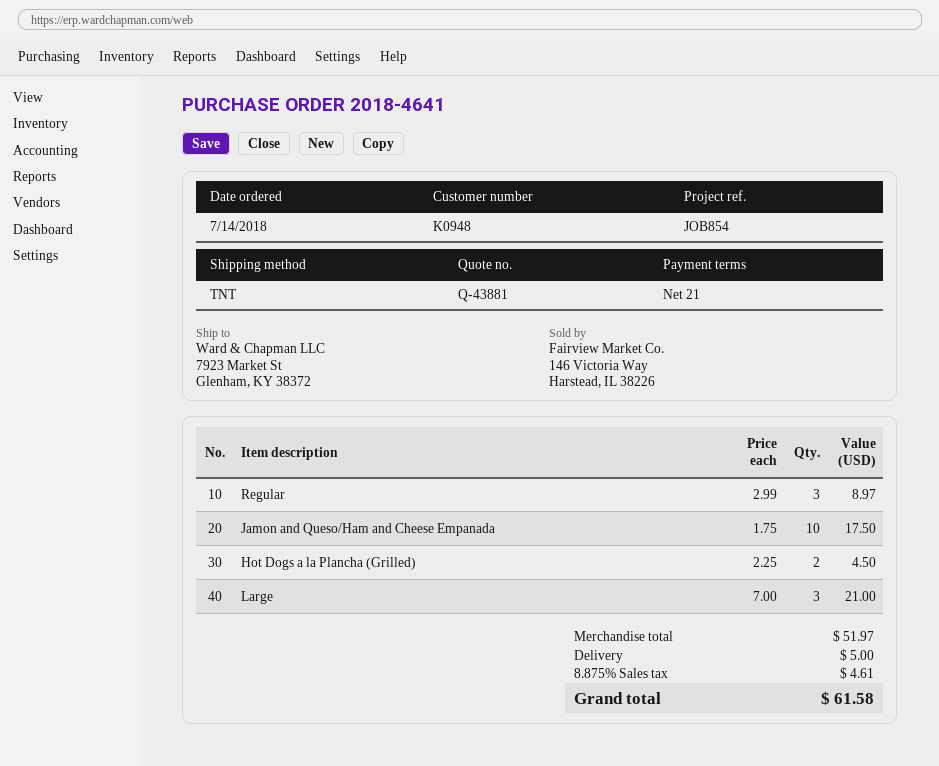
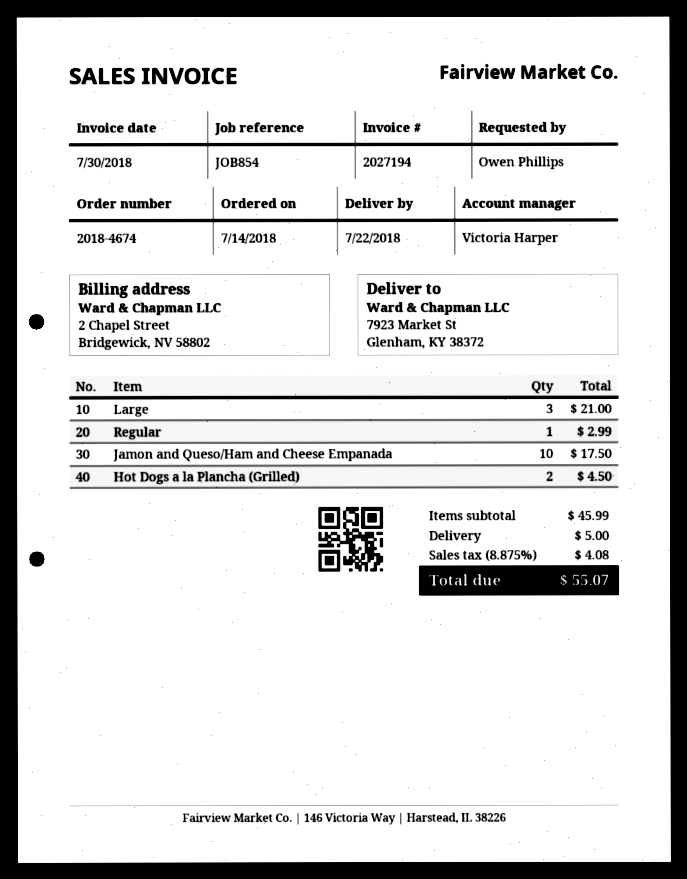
order number: 2018-4641 -> 2018-4674
Regular: 3 for 8.97 -> 1 for 2.99
subtotal: 51.97 -> 45.99
tax: 8.875% = 4.61 -> 8.875% = 4.08
total: 61.58 -> 55.07

